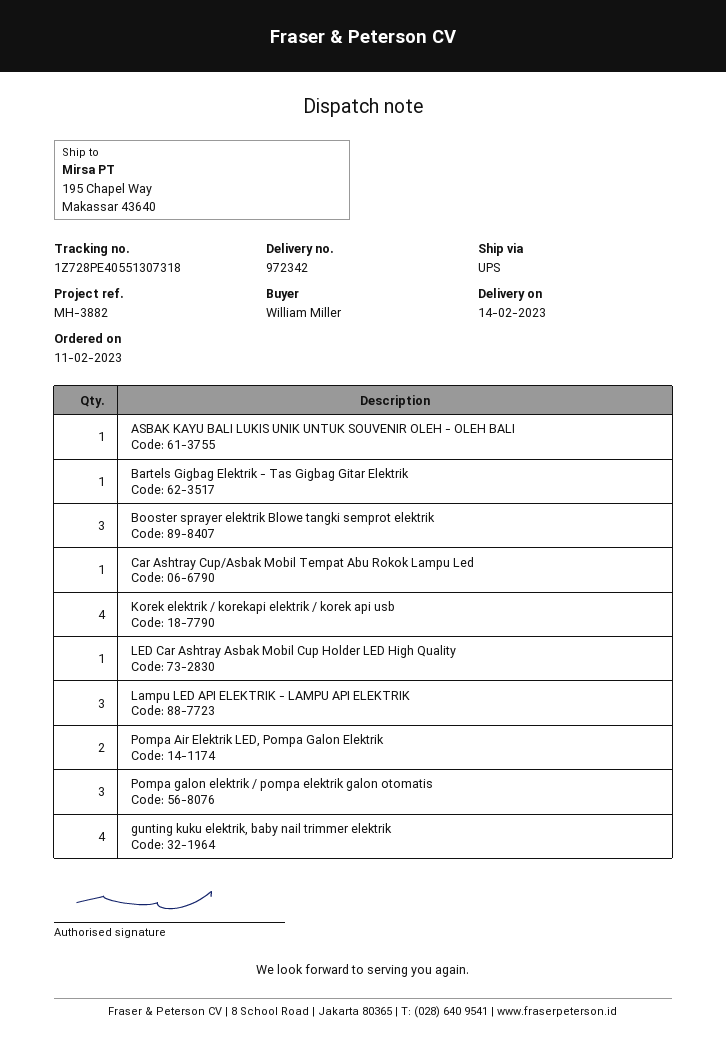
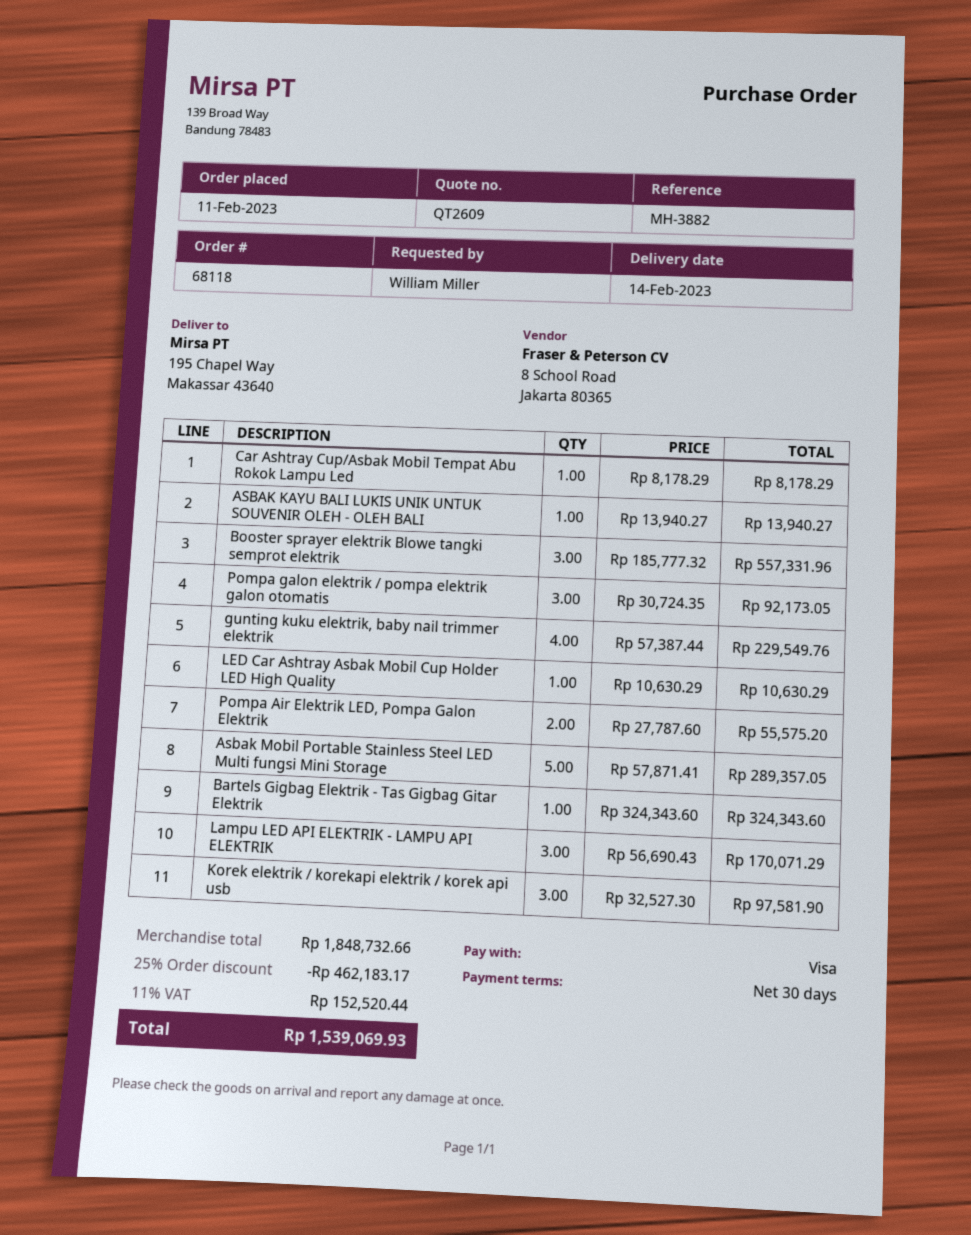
Korek elektrik / korekapi elektrik / korek api usb: 4 -> 3
Asbak Mobil Portable Stainless Steel LED Multi fungsi Mini Storage: none -> 5

